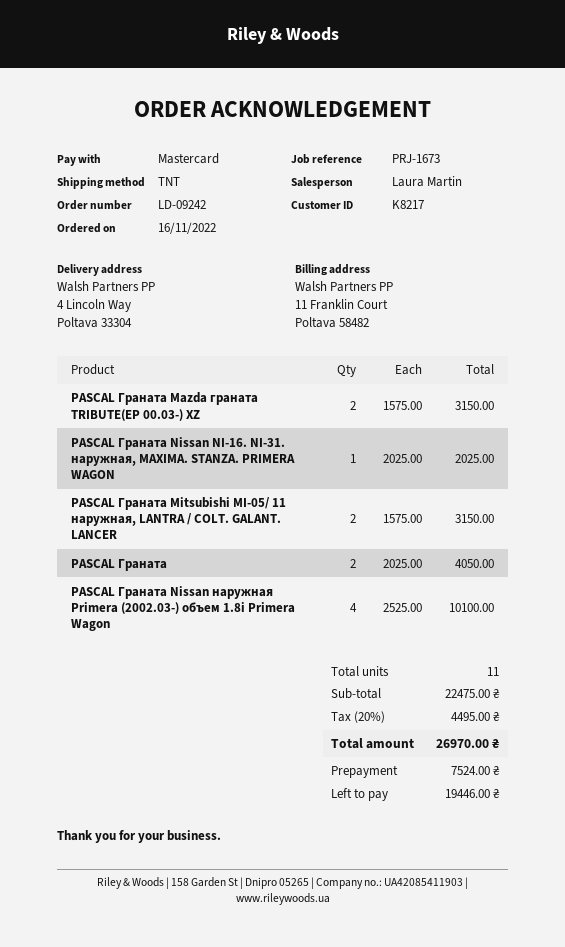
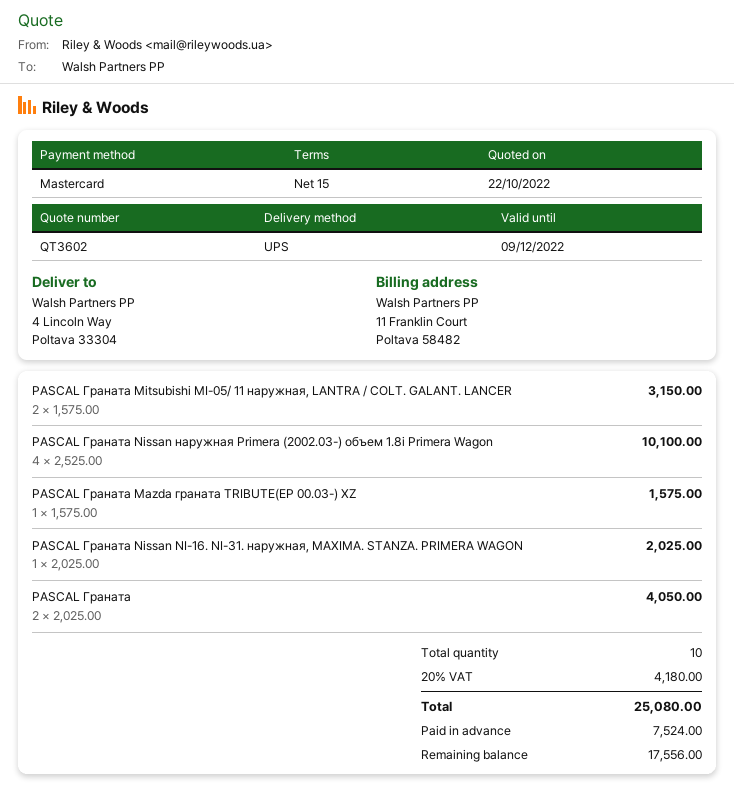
shipping method: TNT -> UPS
PASCAL Граната Mazda граната TRIBUTE(EP 00.03-) XZ: 2 x 1575.00 = 3150.00 -> 1 x 1575.00 = 1575.00
total quantity: 11 -> 10
tax: 20% = 4495.00 -> 20% = 4180.00
total: 26970.00 -> 25080.00
balance: 19446.00 -> 17556.00

